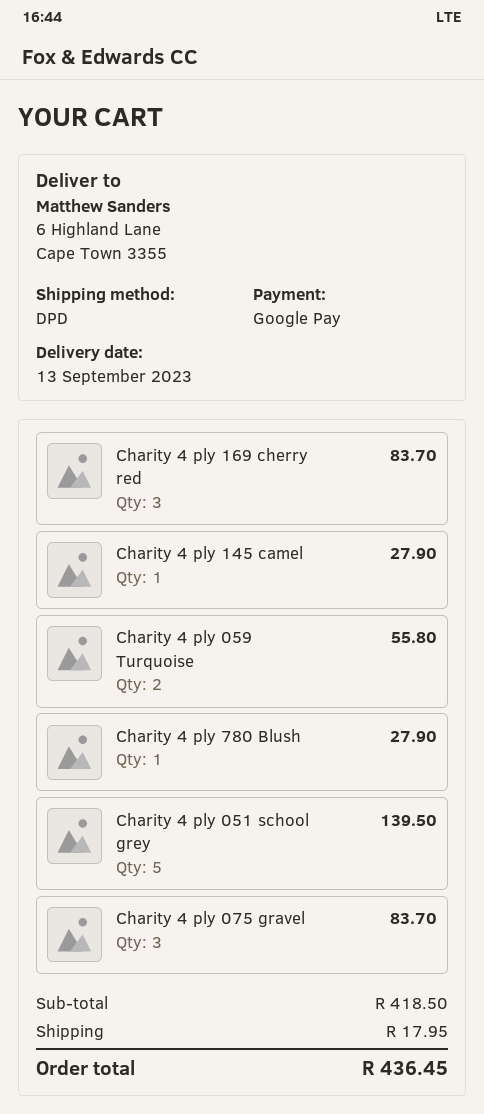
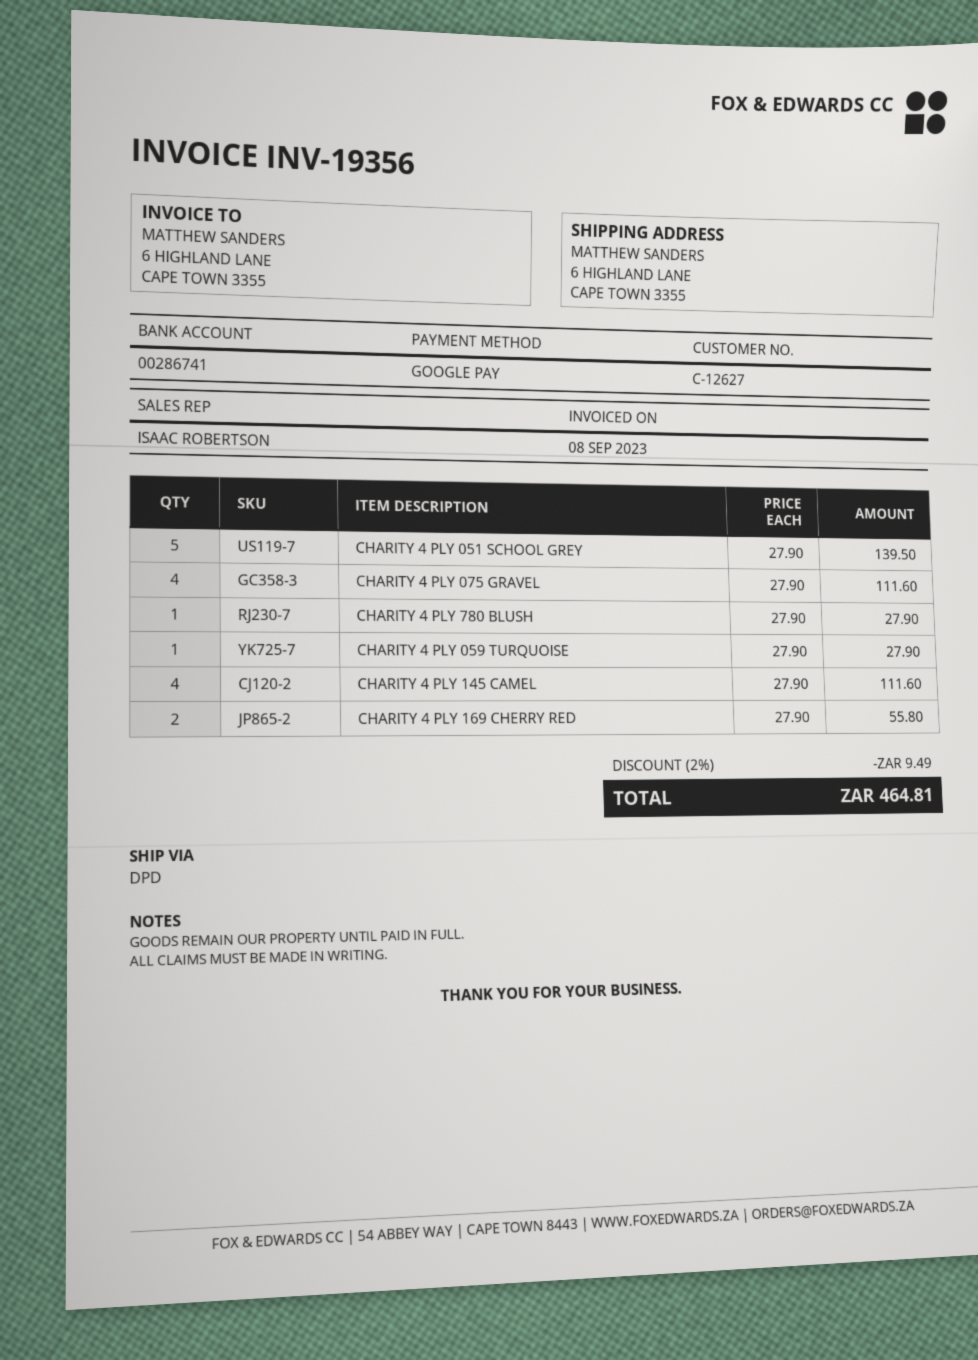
Charity 4 ply 169 cherry red: 3 for 83.70 -> 2 for 55.80
Charity 4 ply 145 camel: 1 for 27.90 -> 4 for 111.60
Charity 4 ply 059 Turquoise: 2 for 55.80 -> 1 for 27.90
Charity 4 ply 075 gravel: 3 for 83.70 -> 4 for 111.60
discount: none -> 2% = 9.49
shipping: 17.95 -> none
total: 436.45 -> 464.81

